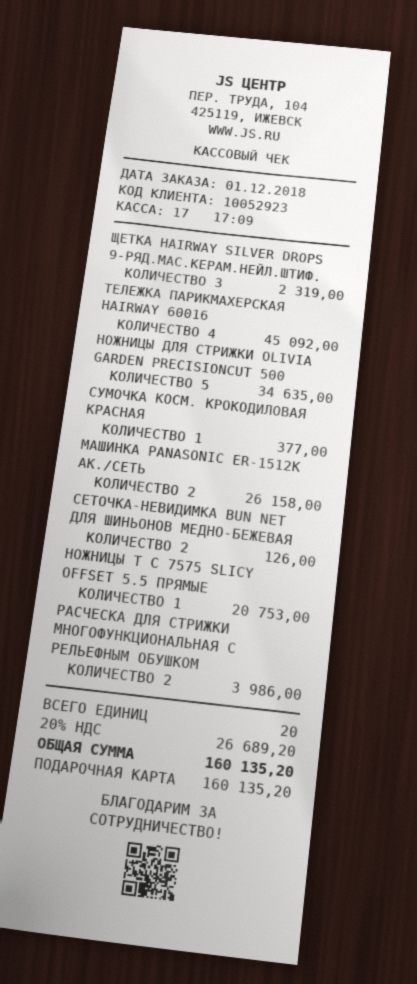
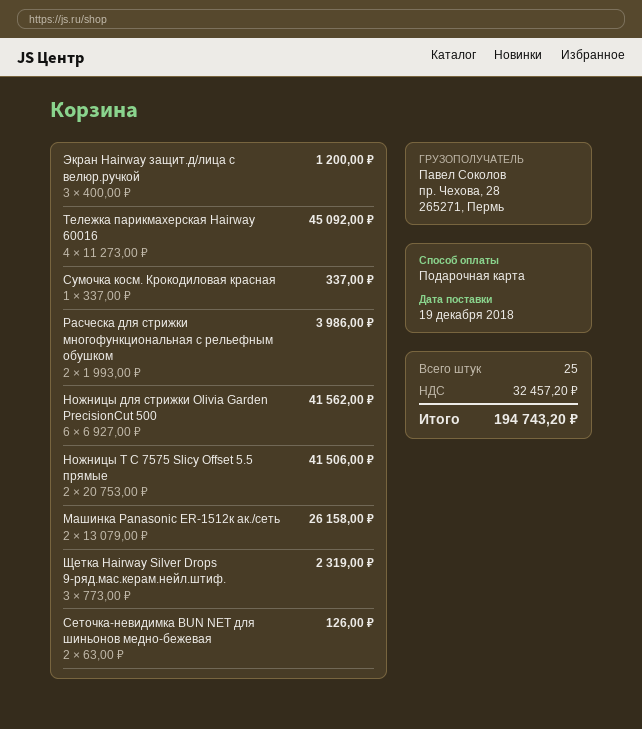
НОЖНИЦЫ ДЛЯ СТРИЖКИ OLIVIA GARDEN PRECISIONCUT 500: 5 for 34635.00 -> 6 for 41562.00
СУМОЧКА КОСМ. КРОКОДИЛОВАЯ КРАСНАЯ: 1 for 377.00 -> 1 for 337.00
НОЖНИЦЫ T C 7575 SLICY OFFSET 5.5 ПРЯМЫЕ: 1 for 20753.00 -> 2 for 41506.00
Экран Hairway защит.д/лица с велюр.ручкой: none -> 3 for 1200.00
total quantity: 20 -> 25
tax: 26689.20 -> 32457.20
total: 160135.20 -> 194743.20

